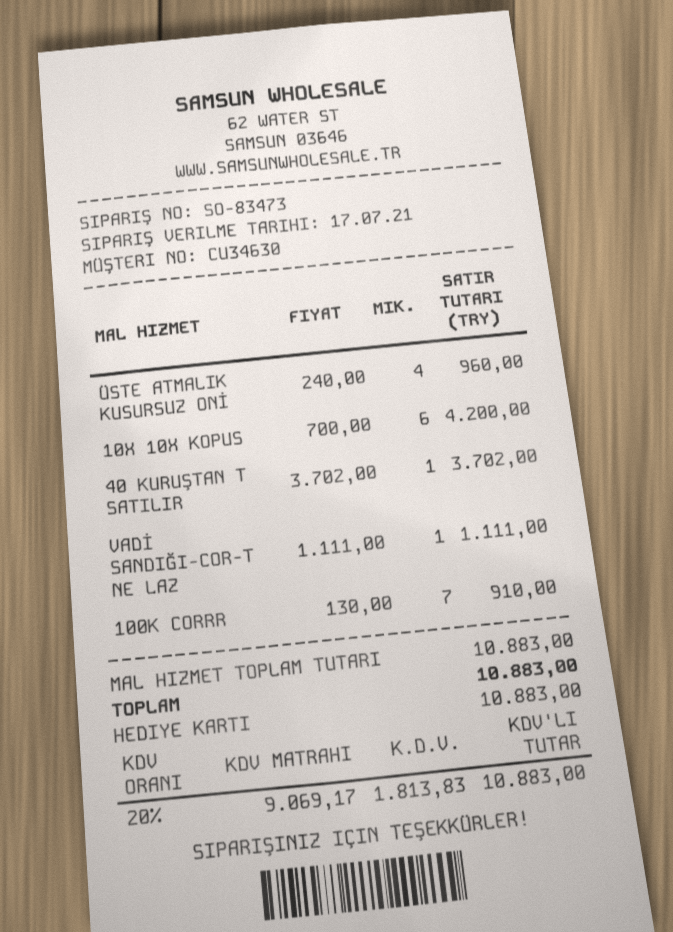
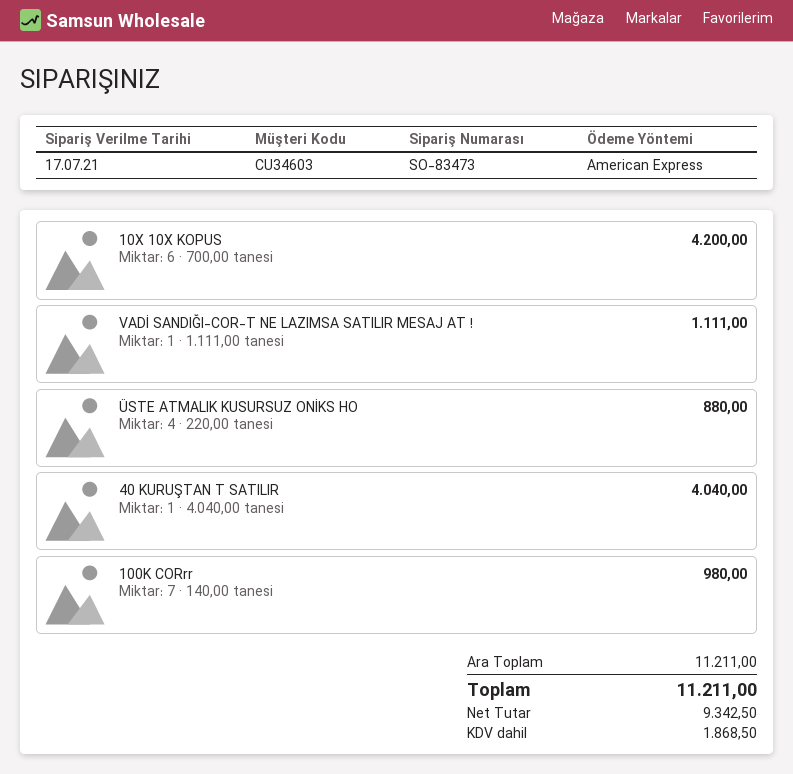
customer number: CU34630 -> CU34603
payment method: gift card -> American Express
ÜSTE ATMALIK KUSURSUZ ONİ: 4 x 240.00 = 960.00 -> 4 x 220.00 = 880.00
40 KURUŞTAN T SATILIR: 1 x 3702.00 = 3702.00 -> 1 x 4040.00 = 4040.00
100K CORRR: 7 x 130.00 = 910.00 -> 7 x 140.00 = 980.00
subtotal: 10883.00 -> 11211.00
net: 9069.17 -> 9342.50
tax: 1813.83 -> 1868.50
total: 10883.00 -> 11211.00

